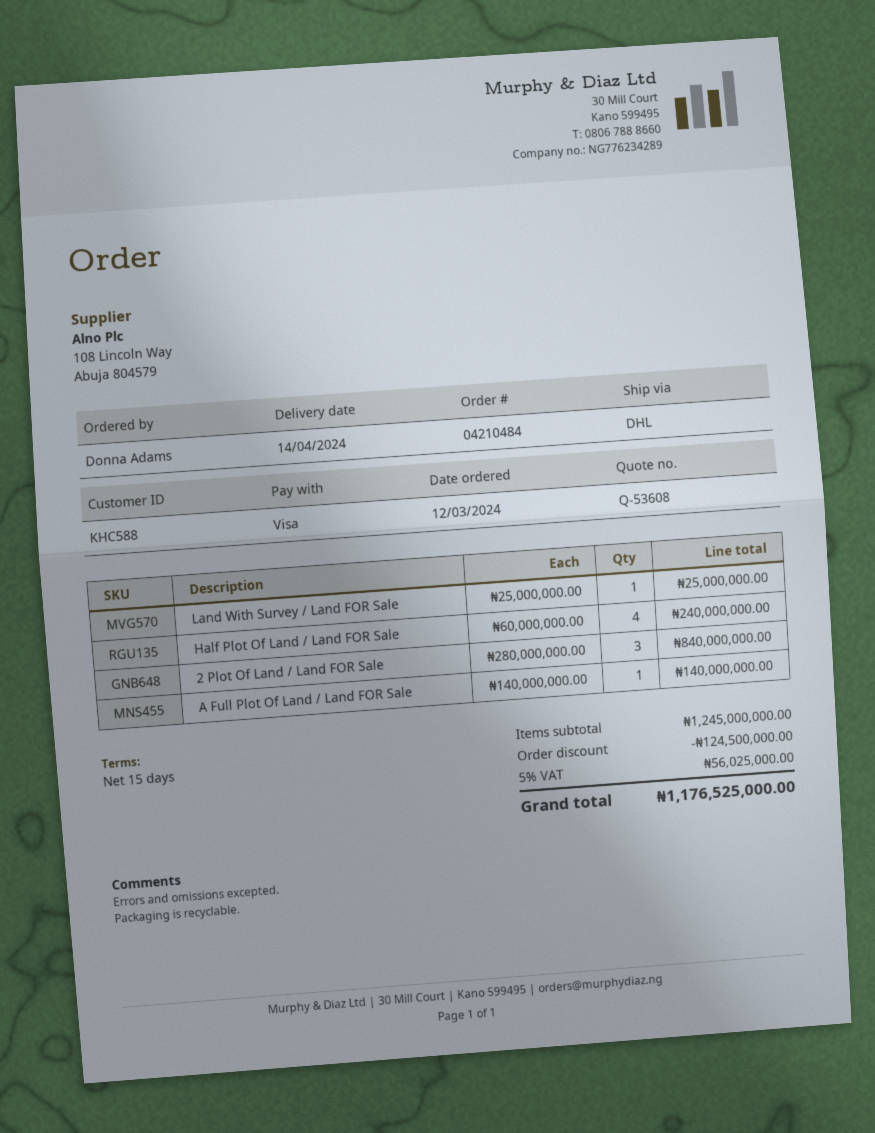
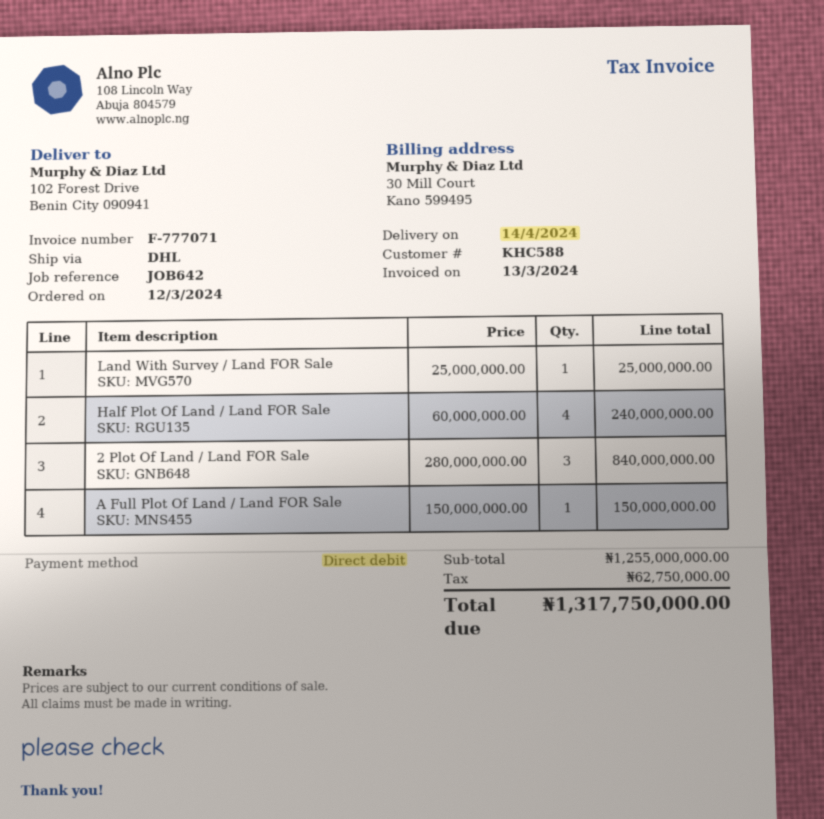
payment method: Visa -> direct debit
A Full Plot Of Land / Land FOR Sale: 1 x 140000000.00 = 140000000.00 -> 1 x 150000000.00 = 150000000.00
subtotal: 1245000000.00 -> 1255000000.00
discount: 124500000.00 -> none
tax: 56025000.00 -> 62750000.00
total: 1176525000.00 -> 1317750000.00

